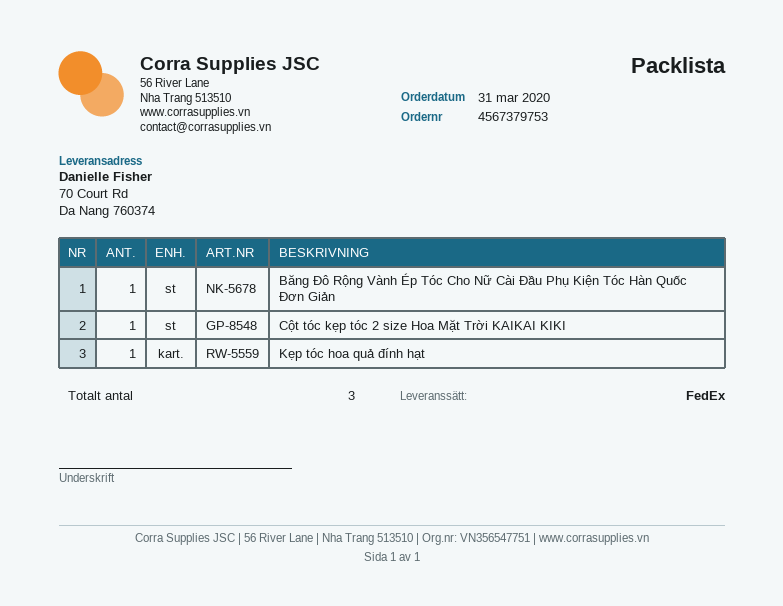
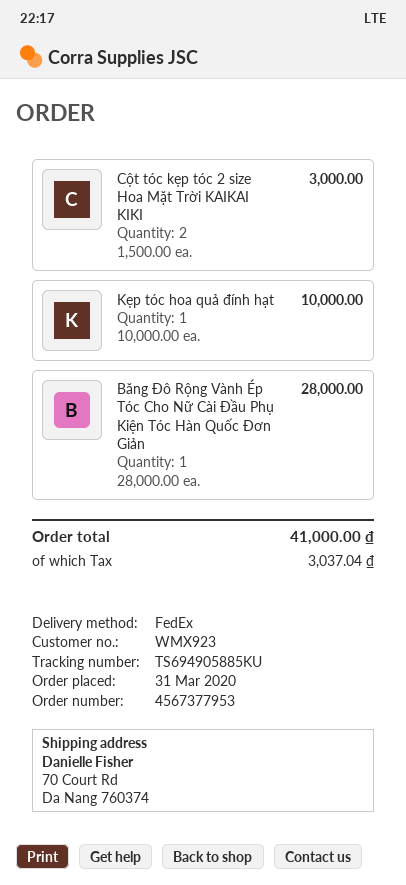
order number: 4567379753 -> 4567377953
Cột tóc kẹp tóc 2 size Hoa Mặt Trời KAIKAI KIKI: 1 -> 2

